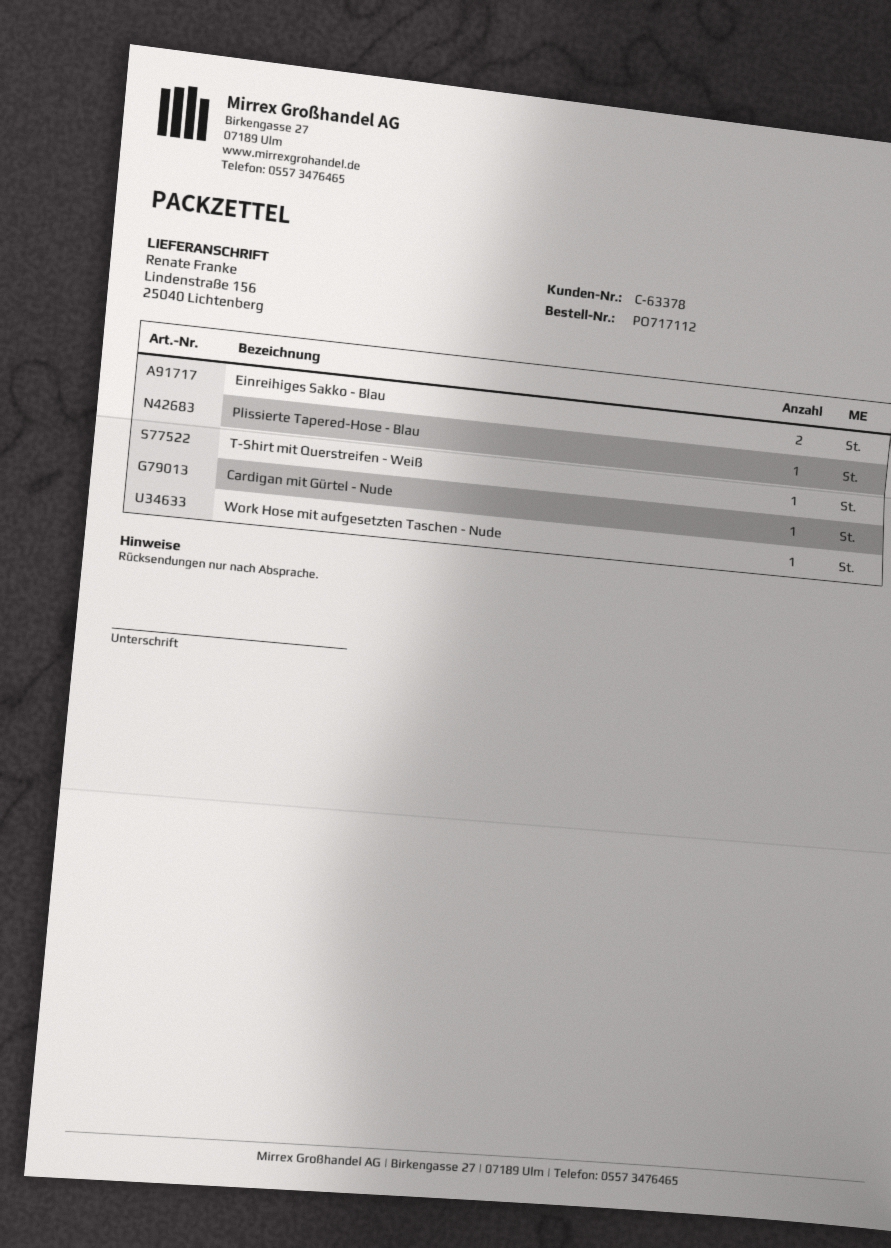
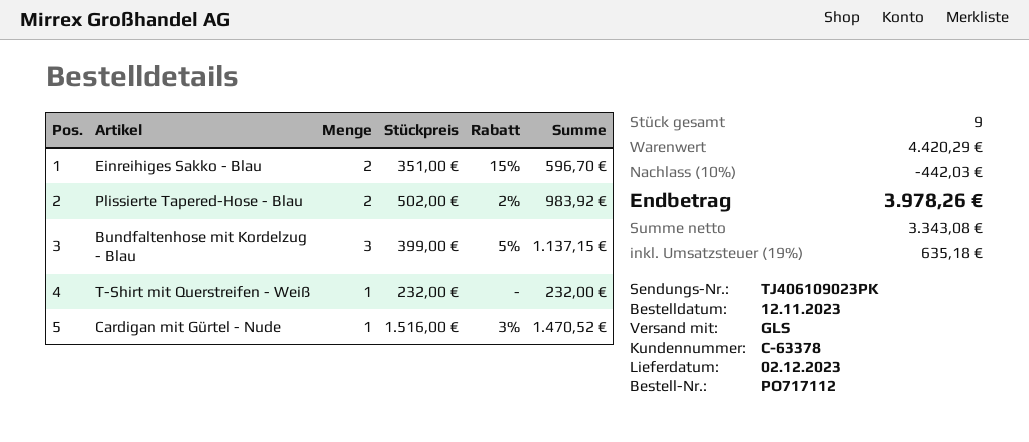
Plissierte Tapered-Hose - Blau: 1 -> 2
Work Hose mit aufgesetzten Taschen - Nude: 1 -> none
Bundfaltenhose mit Kordelzug - Blau: none -> 3

